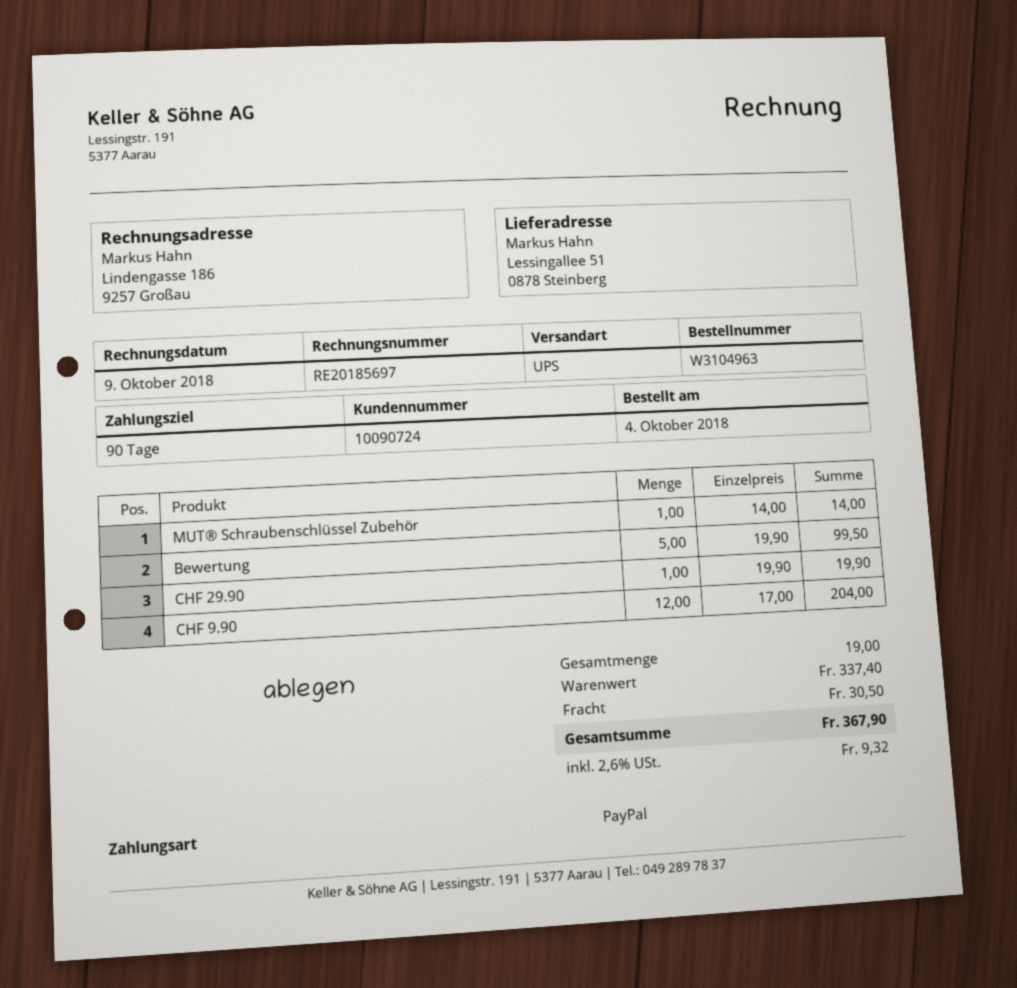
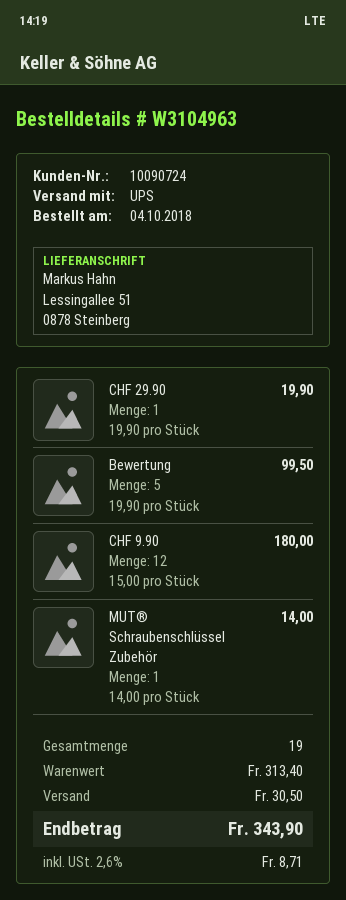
CHF 9.90: 12 x 17.00 = 204.00 -> 12 x 15.00 = 180.00
subtotal: 337.40 -> 313.40
tax: 2.6% = 9.32 -> 2.6% = 8.71
total: 367.90 -> 343.90

